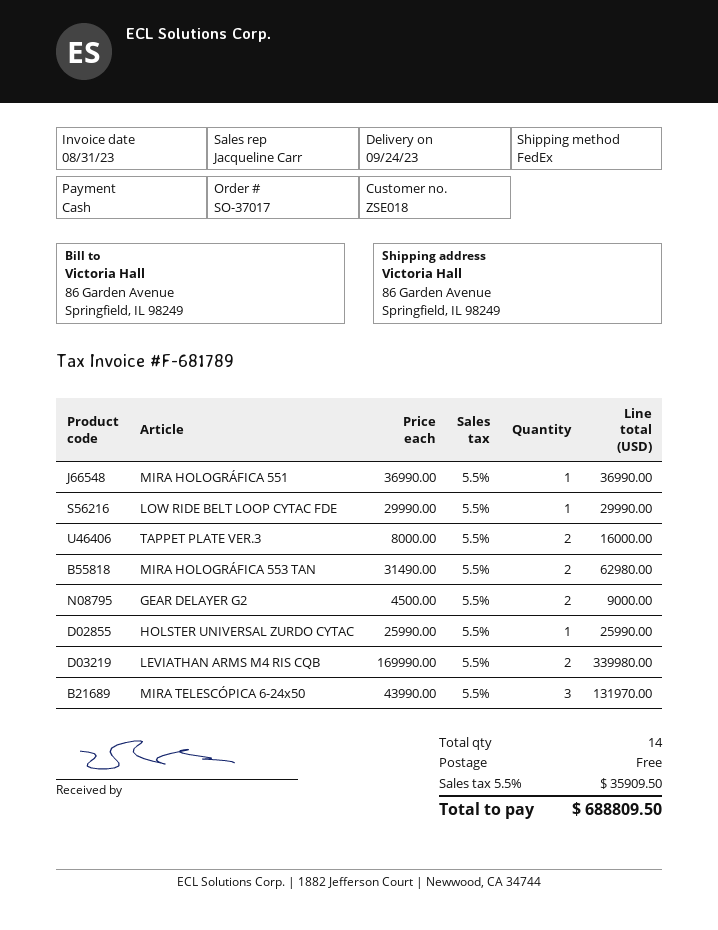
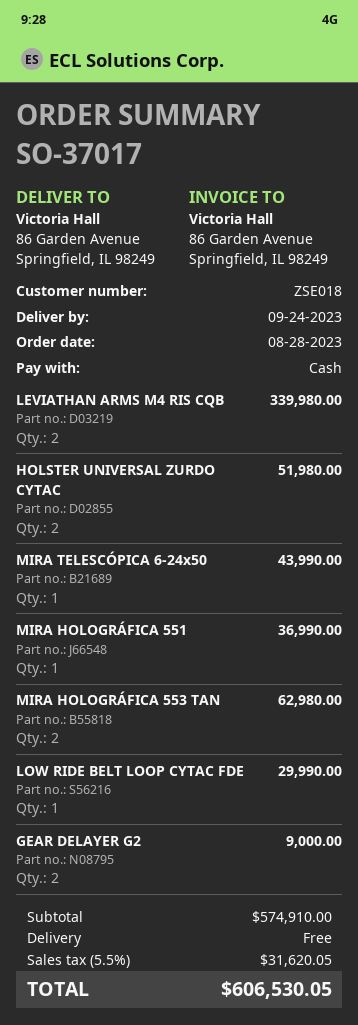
TAPPET PLATE VER.3: 2 for 16000.00 -> none
HOLSTER UNIVERSAL ZURDO CYTAC: 1 for 25990.00 -> 2 for 51980.00
MIRA TELESCÓPICA 6-24x50: 3 for 131970.00 -> 1 for 43990.00
tax: 5.5% = 35909.50 -> 5.5% = 31620.05
total: 688809.50 -> 606530.05

